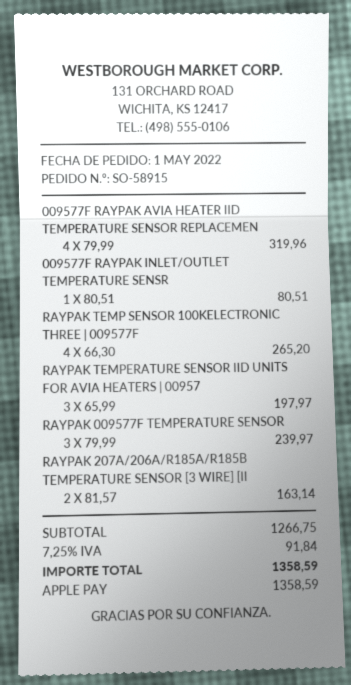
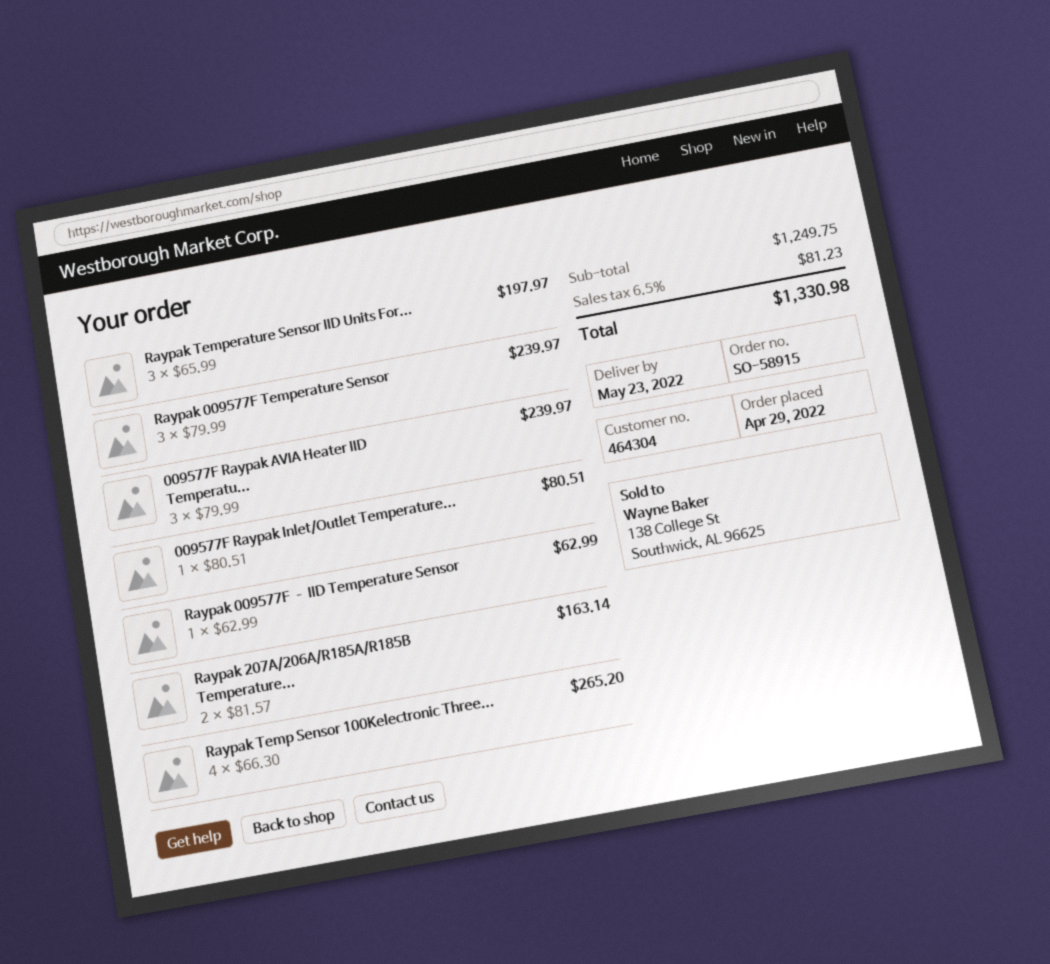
order date: 2022-05-01 -> 2022-04-29
009577F RAYPAK AVIA HEATER IID TEMPERATURE SENSOR REPLACEMEN: 4 x 79.99 = 319.96 -> 3 x 79.99 = 239.97
Raypak 009577F – IID Temperature Sensor: none -> 1 x 62.99 = 62.99
subtotal: 1266.75 -> 1249.75
tax: 7.25% = 91.84 -> 6.5% = 81.23
total: 1358.59 -> 1330.98

